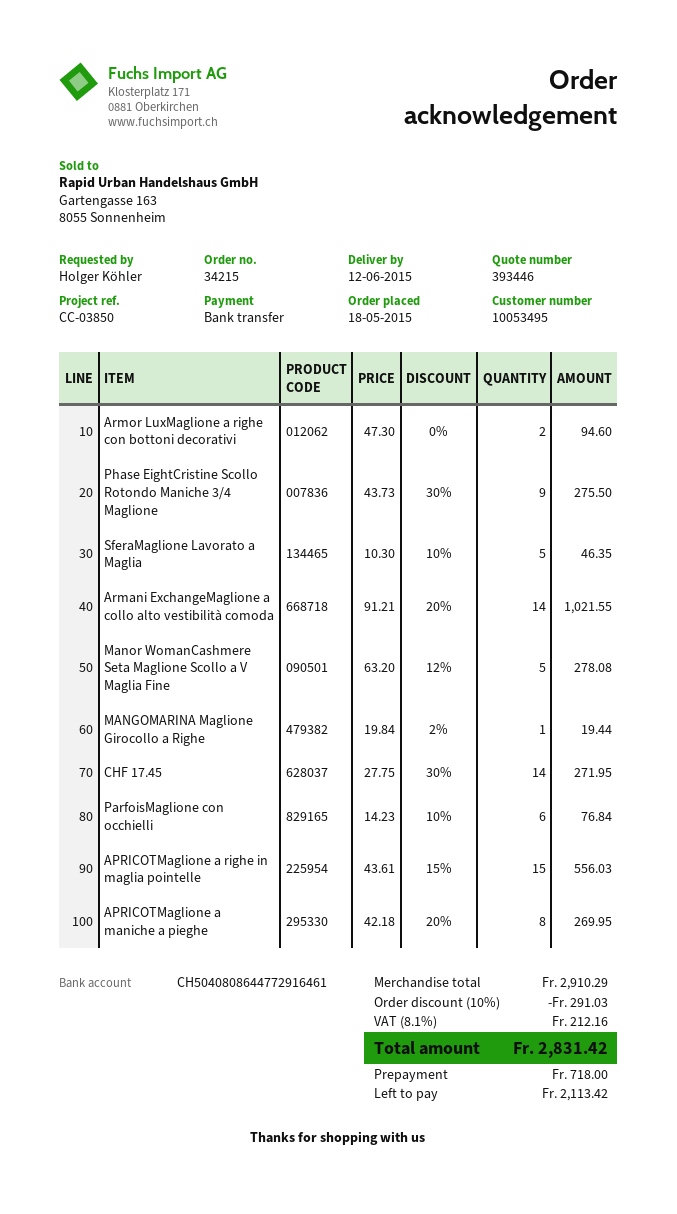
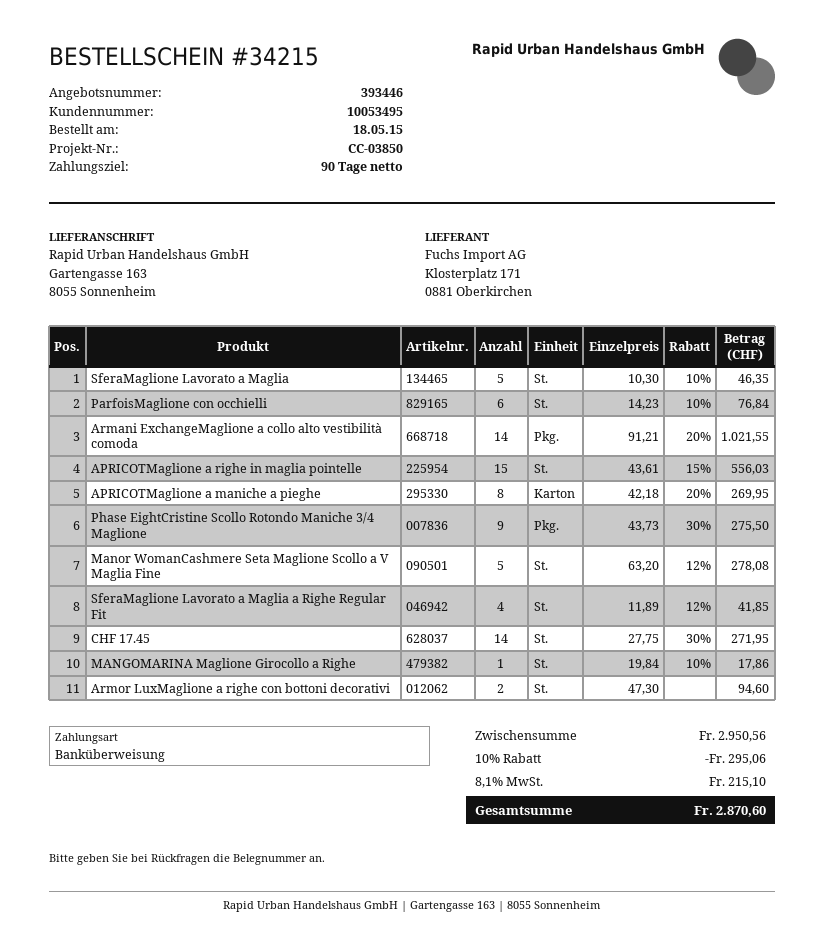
MANGOMARINA Maglione Girocollo a Righe: 1 x 19.84 - 2% = 19.44 -> 1 x 19.84 - 10% = 17.86
SferaMaglione Lavorato a Maglia a Righe Regular Fit: none -> 4 x 11.89 - 12% = 41.85
subtotal: 2910.29 -> 2950.56
discount: 10% = 291.03 -> 10% = 295.06
tax: 8.1% = 212.16 -> 8.1% = 215.10
total: 2831.42 -> 2870.60

